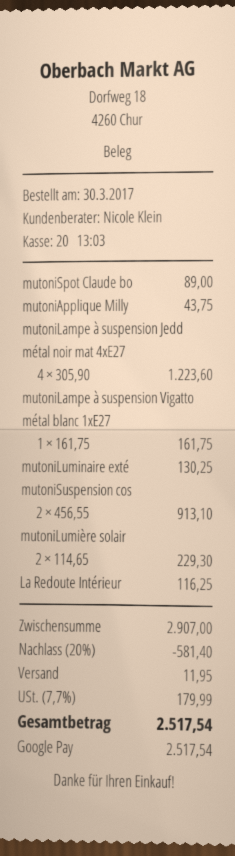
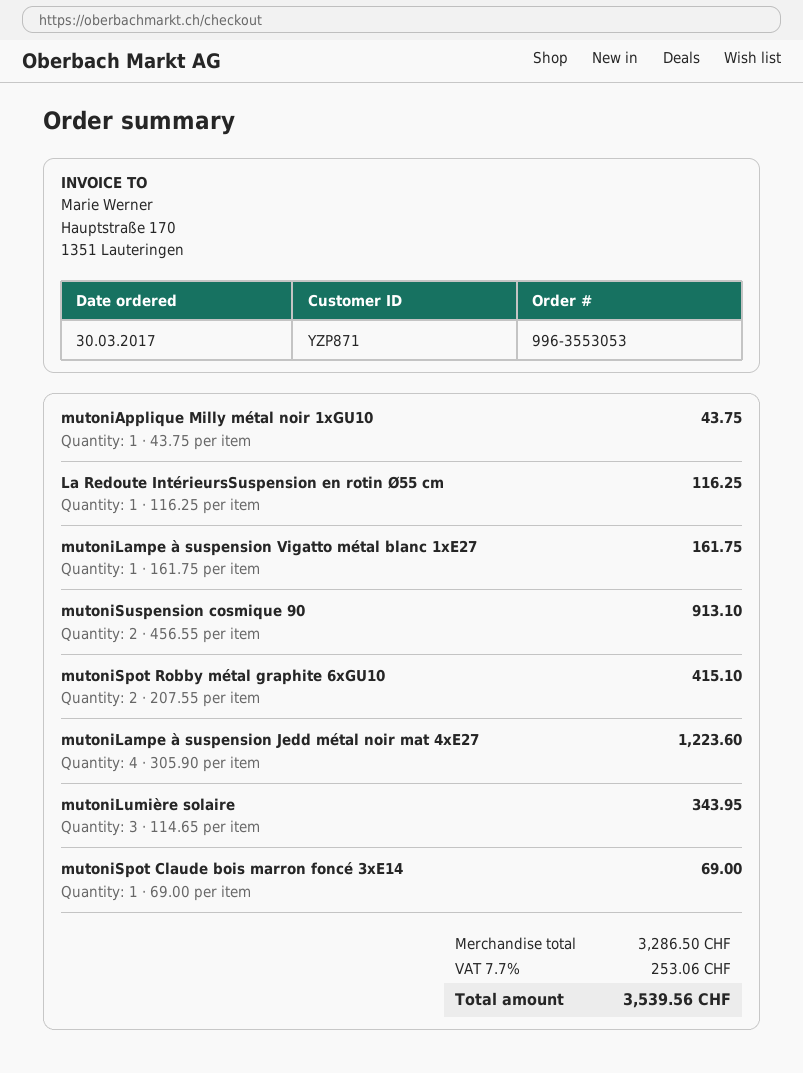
mutoniSpot Claude bo: 1 x 89.00 = 89.00 -> 1 x 69.00 = 69.00
mutoniLuminaire exté: 1 x 130.25 = 130.25 -> none
mutoniLumière solair: 2 x 114.65 = 229.30 -> 3 x 114.65 = 343.95
mutoniSpot Robby métal graphite 6xGU10: none -> 2 x 207.55 = 415.10
subtotal: 2907.00 -> 3286.50
discount: 20% = 581.40 -> none
shipping: 11.95 -> none
tax: 7.7% = 179.99 -> 7.7% = 253.06
total: 2517.54 -> 3539.56

